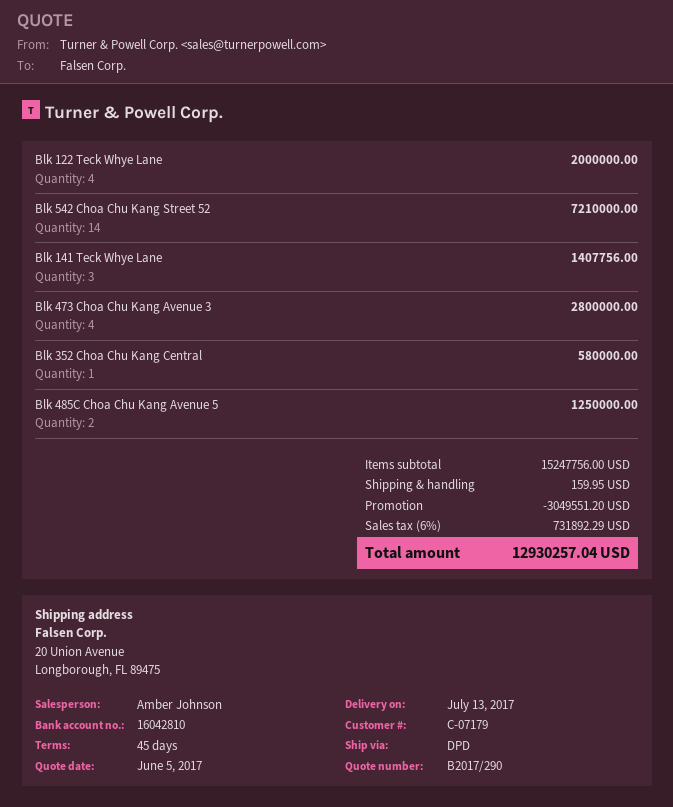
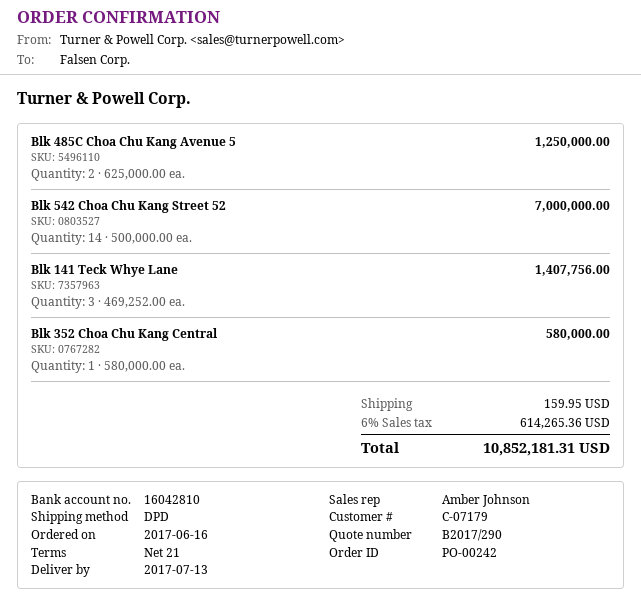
payment terms: 45 days -> 21 days
Blk 122 Teck Whye Lane: 4 for 2000000.00 -> none
Blk 542 Choa Chu Kang Street 52: 14 for 7210000.00 -> 14 for 7000000.00
Blk 473 Choa Chu Kang Avenue 3: 4 for 2800000.00 -> none
discount: 3049551.20 -> none
tax: 6% = 731892.29 -> 6% = 614265.36
total: 12930257.04 -> 10852181.31

